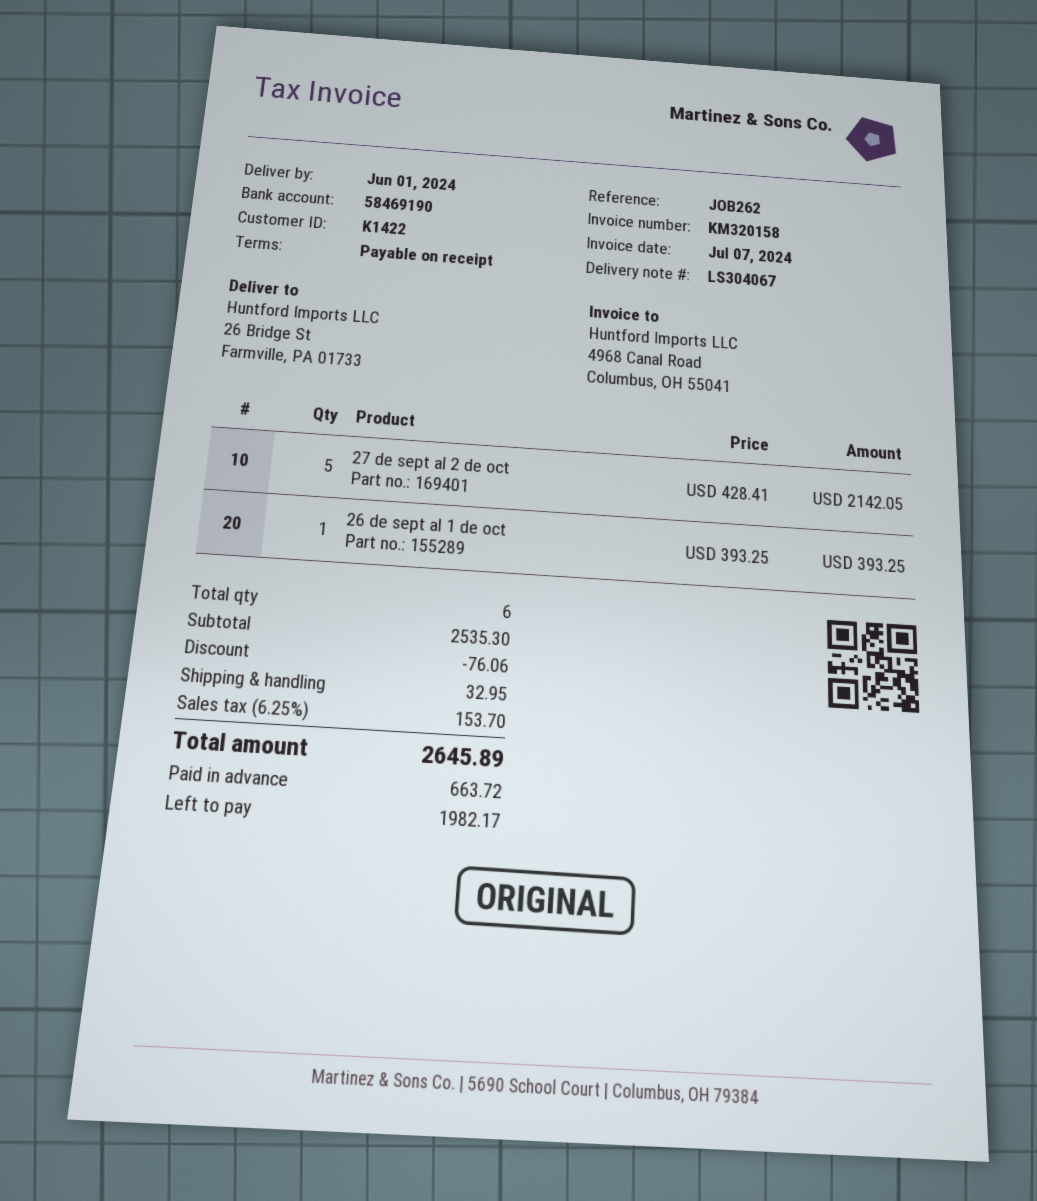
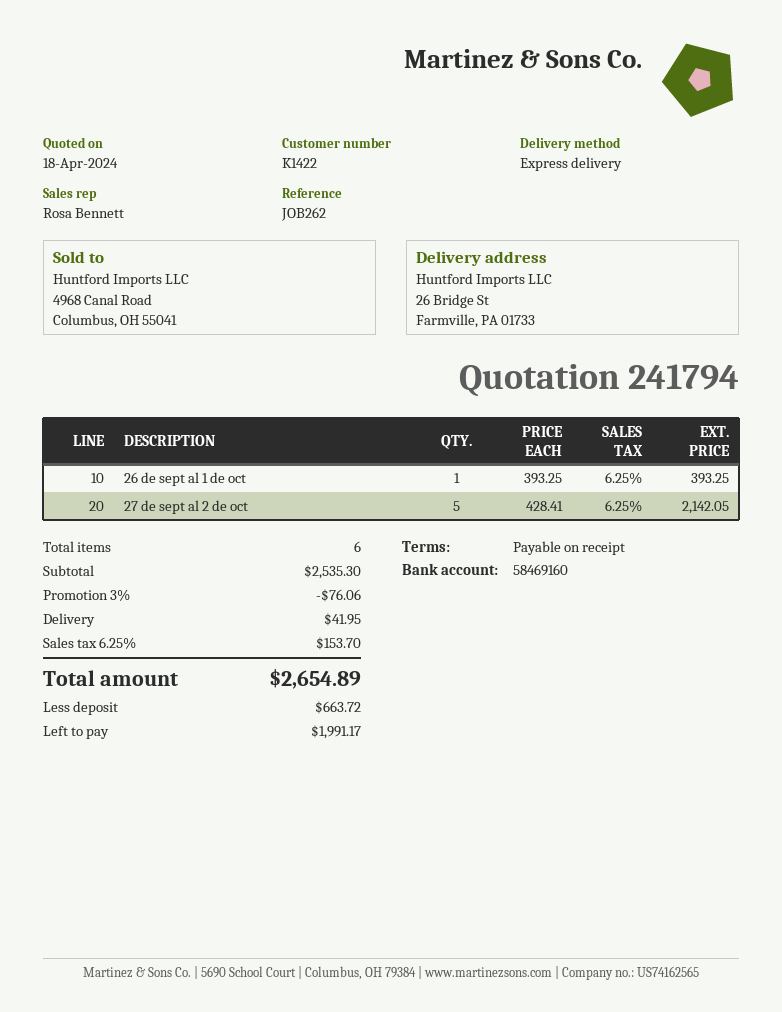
bank account: 58469190 -> 58469160
shipping: 32.95 -> 41.95
total: 2645.89 -> 2654.89
balance: 1982.17 -> 1991.17

